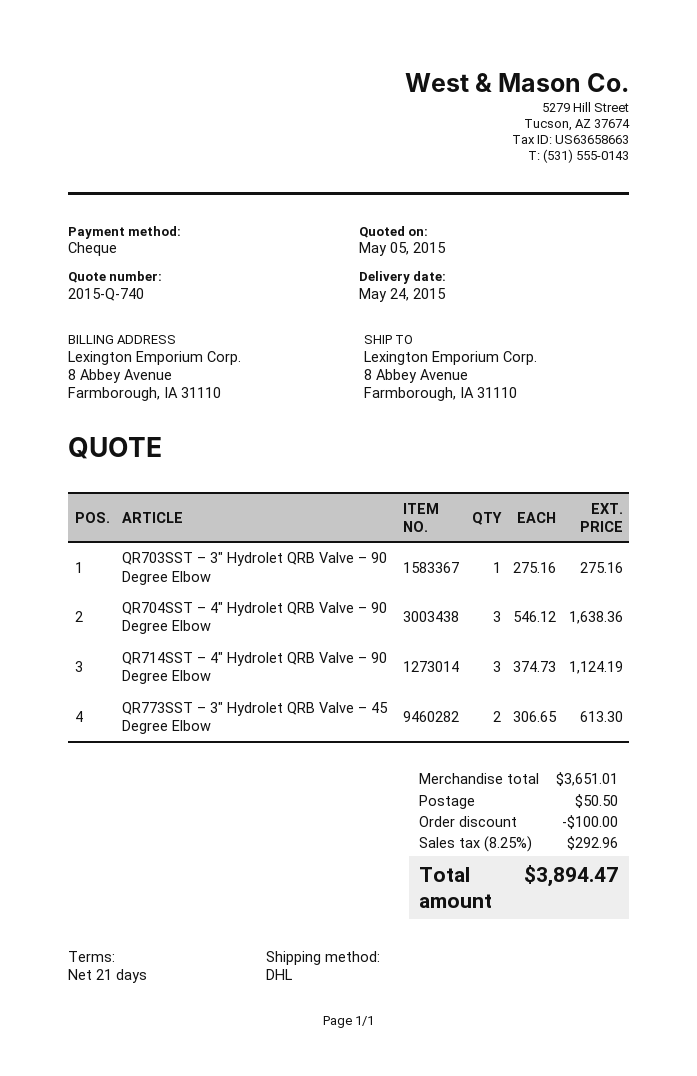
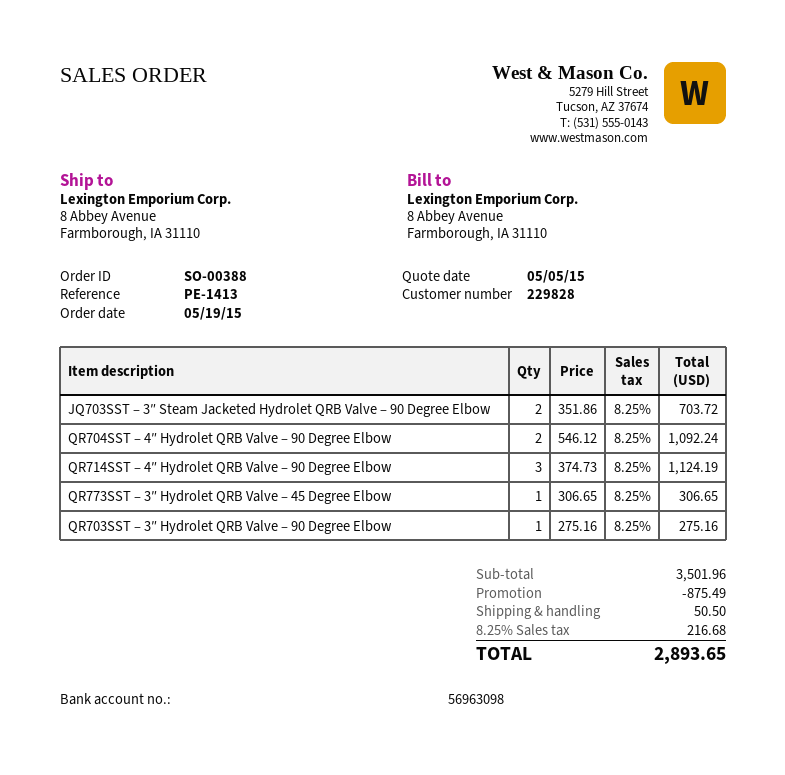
QR704SST – 4″ Hydrolet QRB Valve – 90 Degree Elbow: 3 x 546.12 = 1638.36 -> 2 x 546.12 = 1092.24
QR773SST – 3″ Hydrolet QRB Valve – 45 Degree Elbow: 2 x 306.65 = 613.30 -> 1 x 306.65 = 306.65
JQ703SST – 3″ Steam Jacketed Hydrolet QRB Valve – 90 Degree Elbow: none -> 2 x 351.86 = 703.72
subtotal: 3651.01 -> 3501.96
discount: 100.00 -> 875.49
tax: 8.25% = 292.96 -> 8.25% = 216.68
total: 3894.47 -> 2893.65

